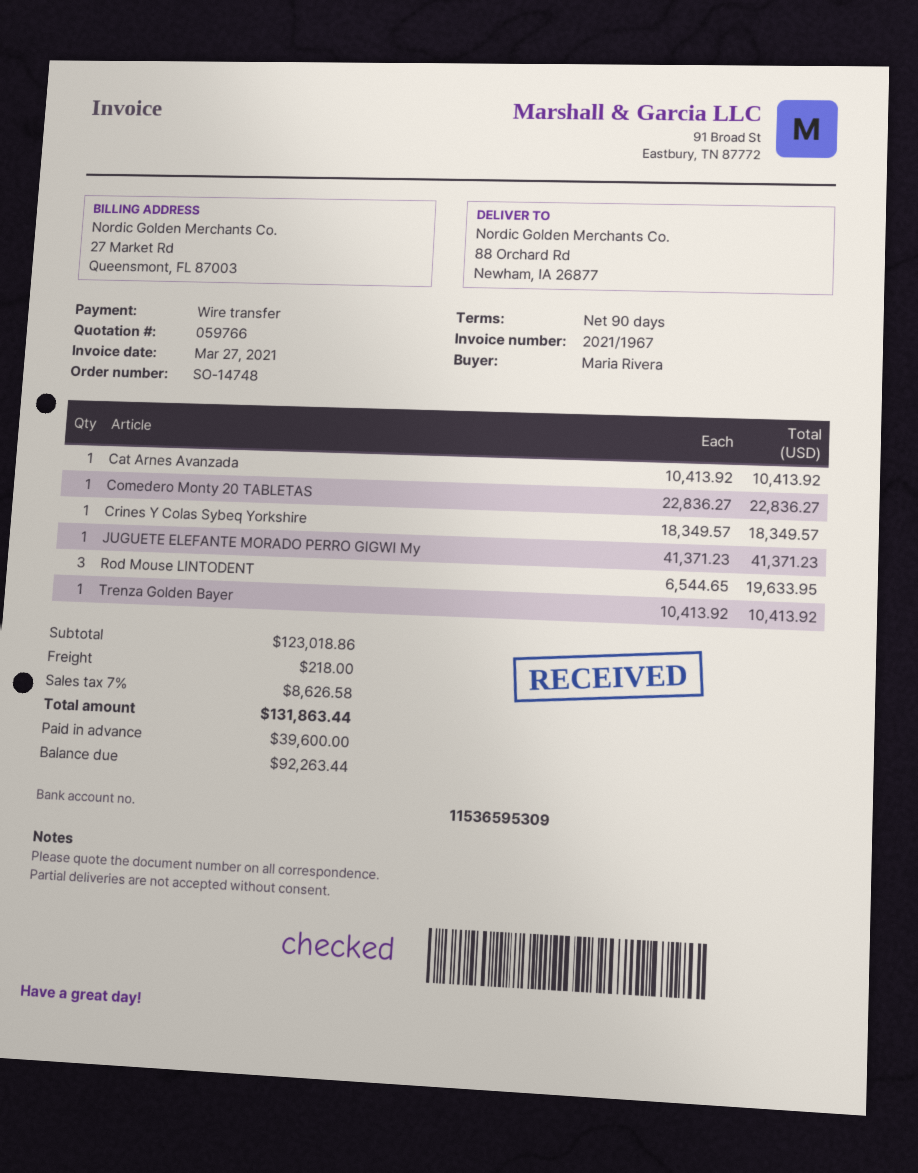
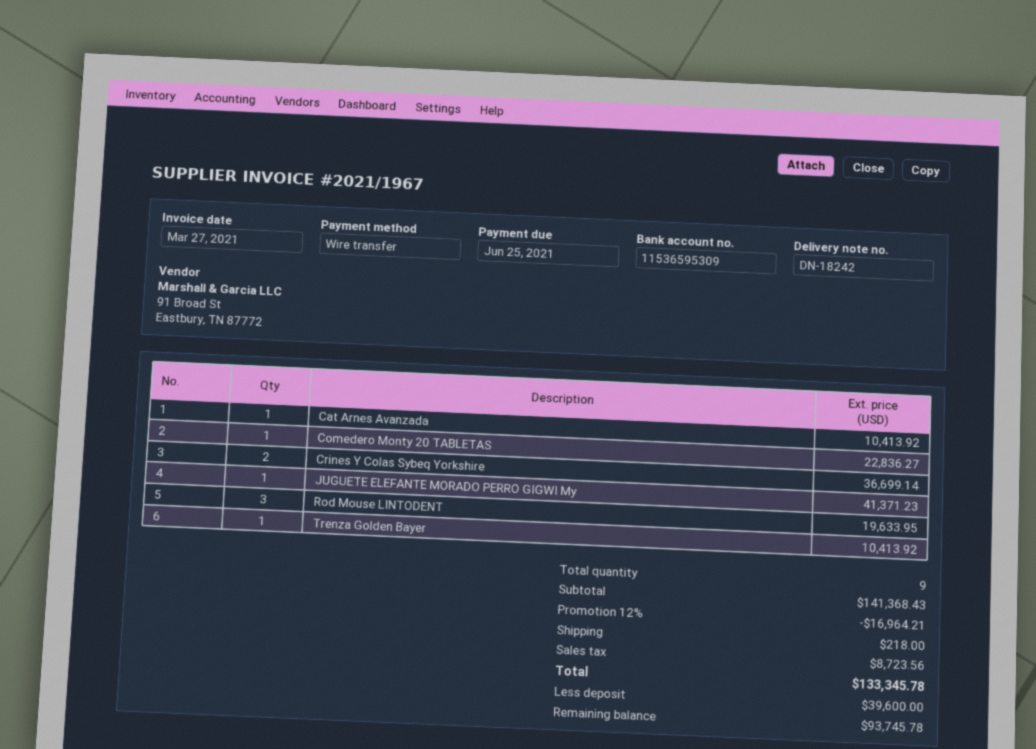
Crines Y Colas Sybeq Yorkshire: 1 for 18349.57 -> 2 for 36699.14
subtotal: 123018.86 -> 141368.43
discount: none -> 12% = 16964.21
tax: 8626.58 -> 8723.56
total: 131863.44 -> 133345.78
balance: 92263.44 -> 93745.78

